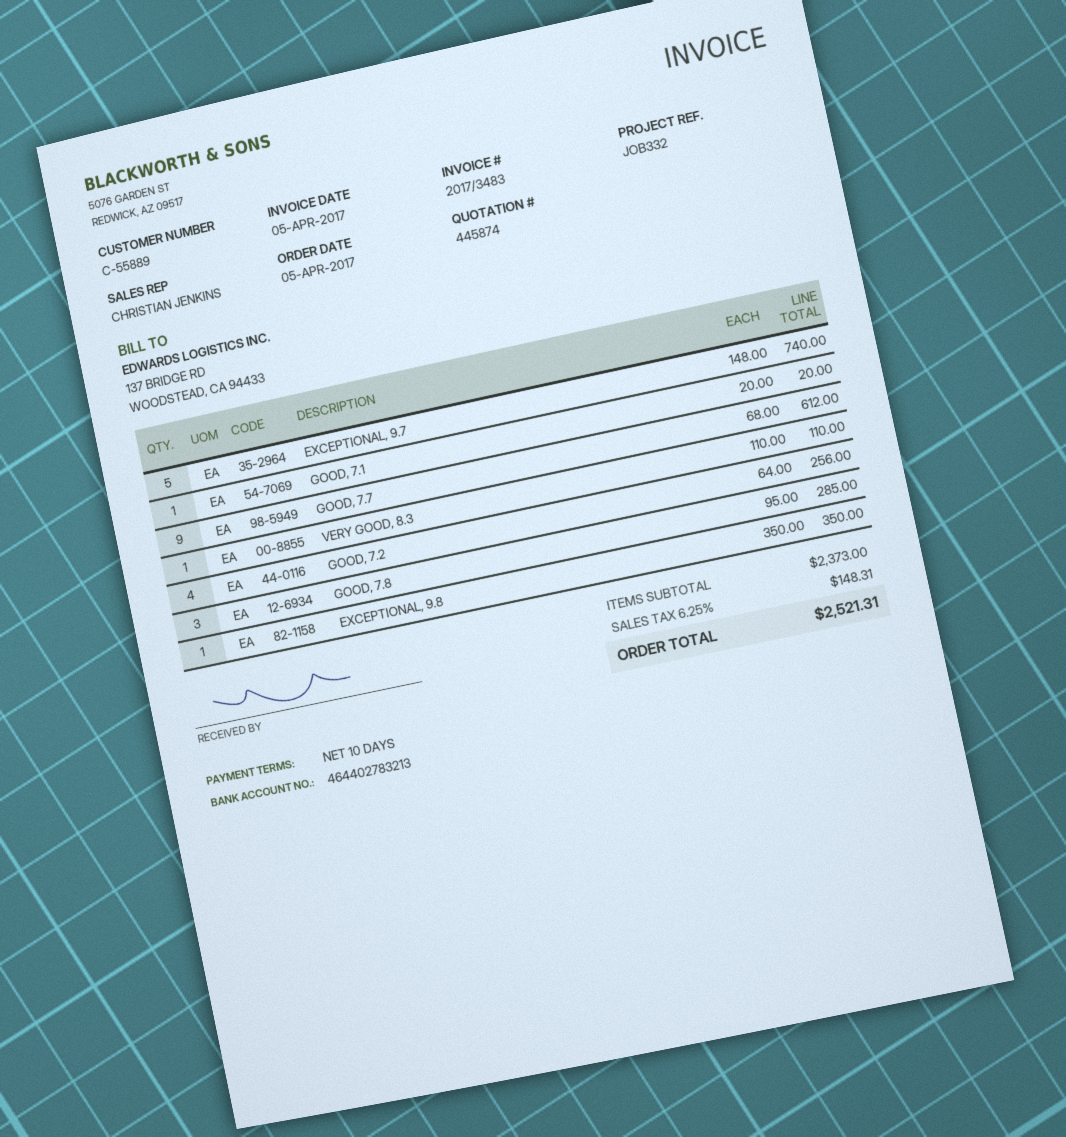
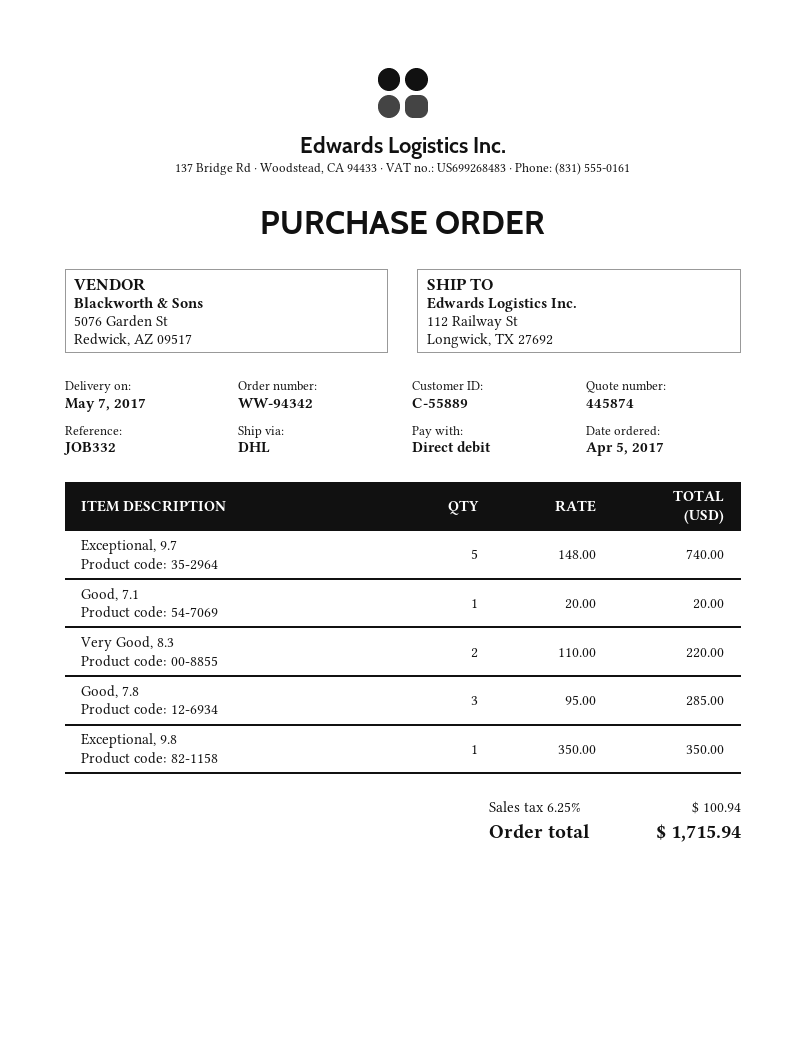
GOOD, 7.7: 9 x 68.00 = 612.00 -> none
VERY GOOD, 8.3: 1 x 110.00 = 110.00 -> 2 x 110.00 = 220.00
GOOD, 7.2: 4 x 64.00 = 256.00 -> none
tax: 6.25% = 148.31 -> 6.25% = 100.94
total: 2521.31 -> 1715.94

